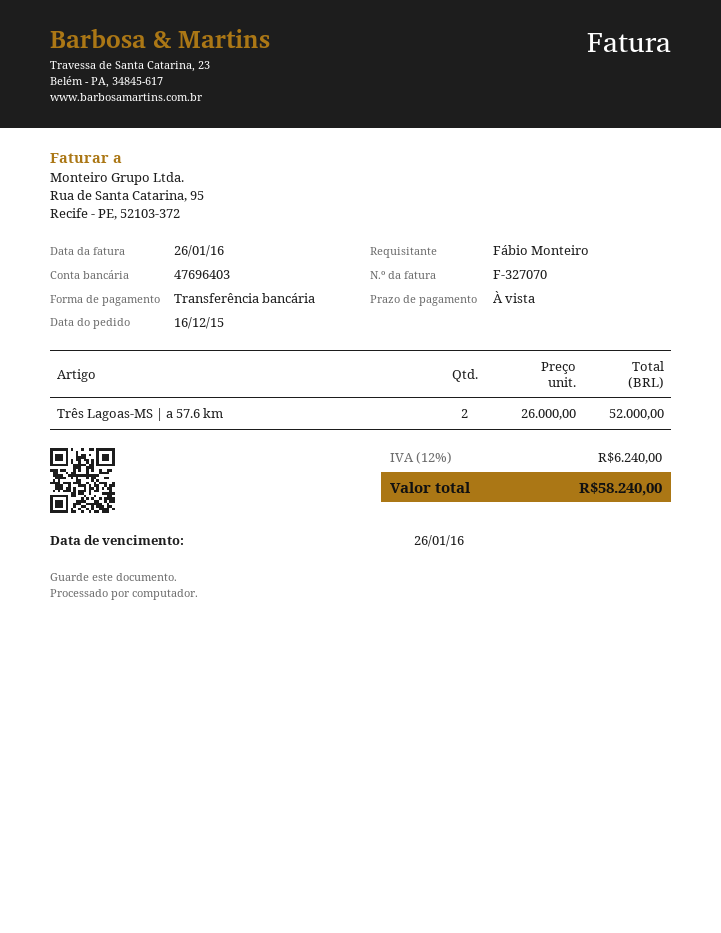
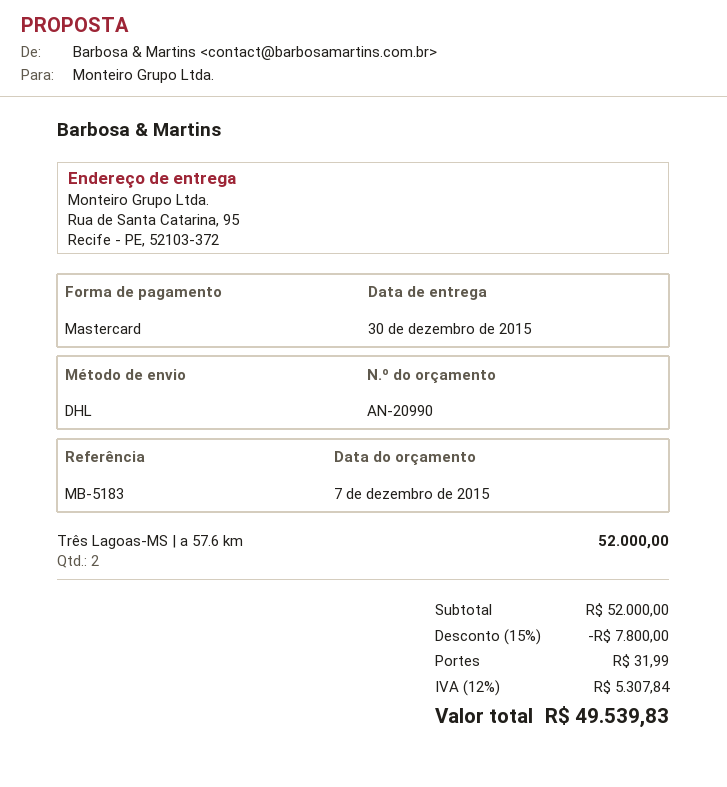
payment method: bank transfer -> Mastercard
discount: none -> 15% = 7800.00
shipping: none -> 31.99
tax: 12% = 6240.00 -> 12% = 5307.84
total: 58240.00 -> 49539.83

